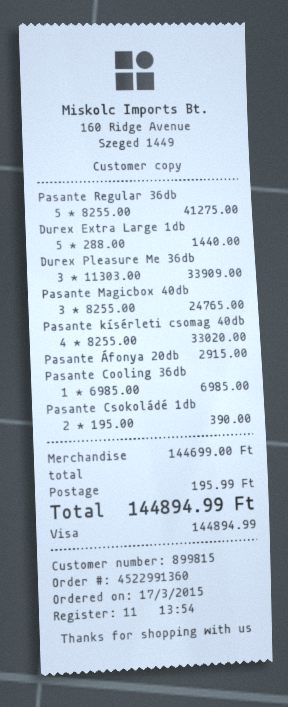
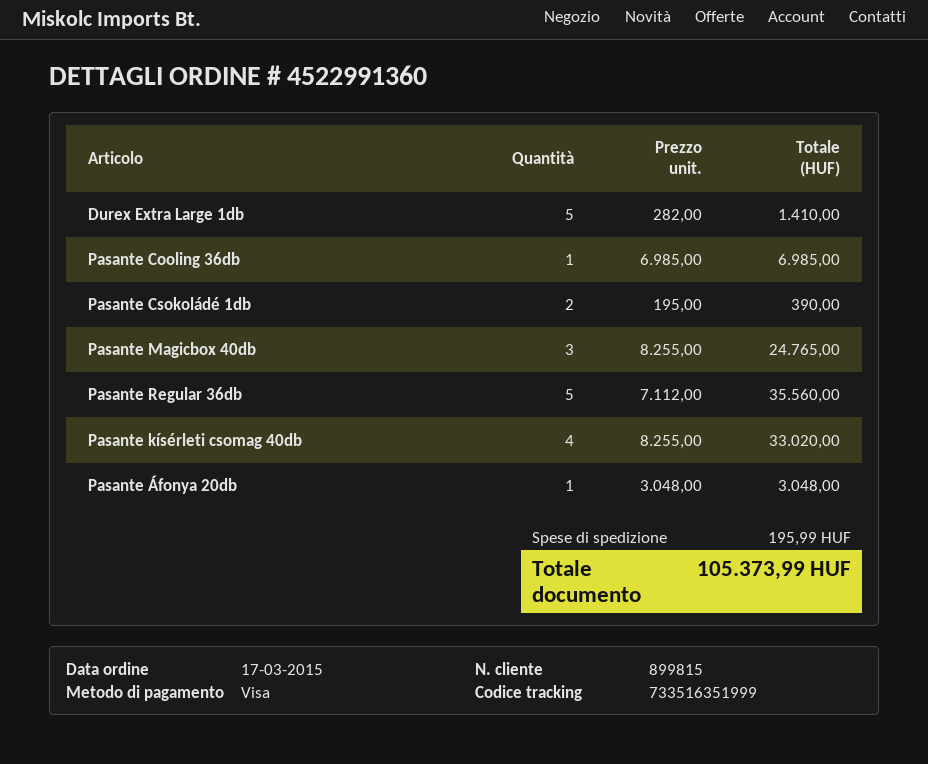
Pasante Regular 36db: 5 x 8255.00 = 41275.00 -> 5 x 7112.00 = 35560.00
Durex Extra Large 1db: 5 x 288.00 = 1440.00 -> 5 x 282.00 = 1410.00
Durex Pleasure Me 36db: 3 x 11303.00 = 33909.00 -> none
Pasante Áfonya 20db: 1 x 2915.00 = 2915.00 -> 1 x 3048.00 = 3048.00
total: 144894.99 -> 105373.99

